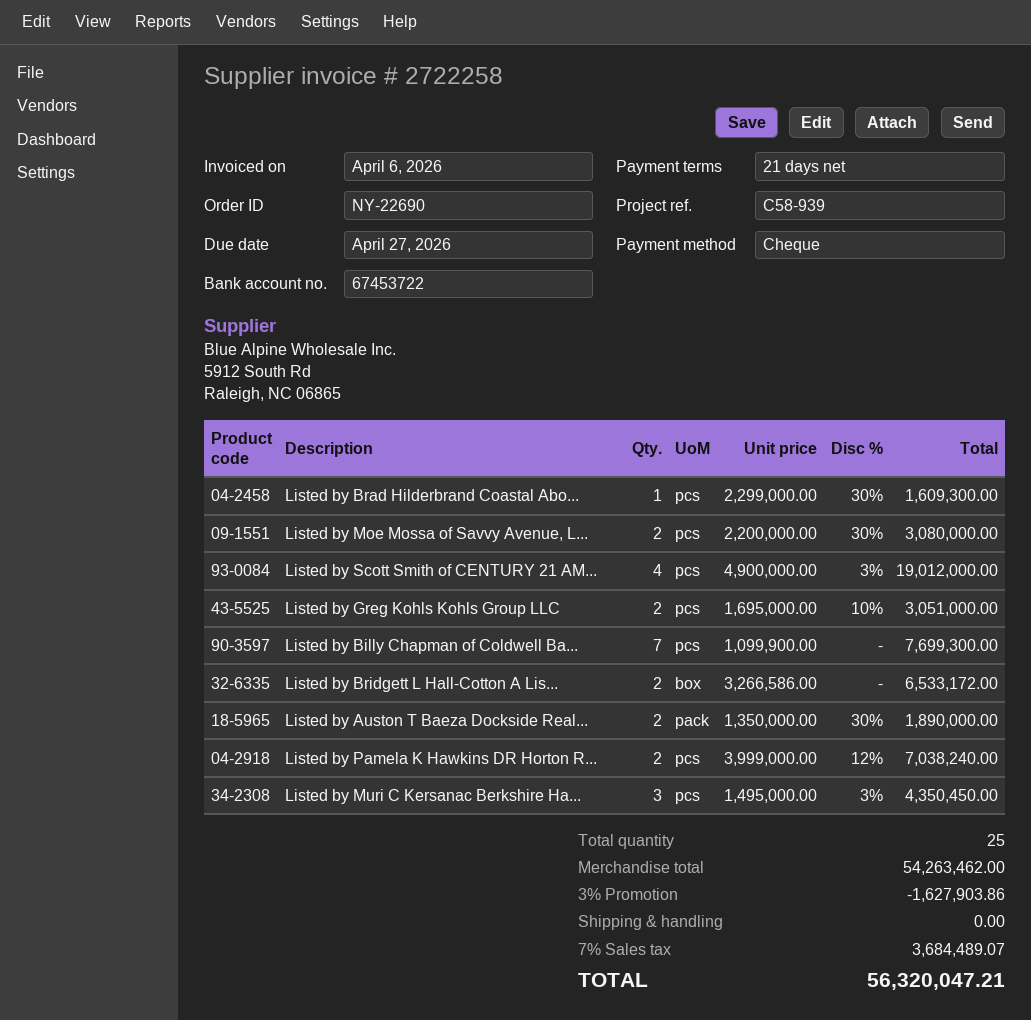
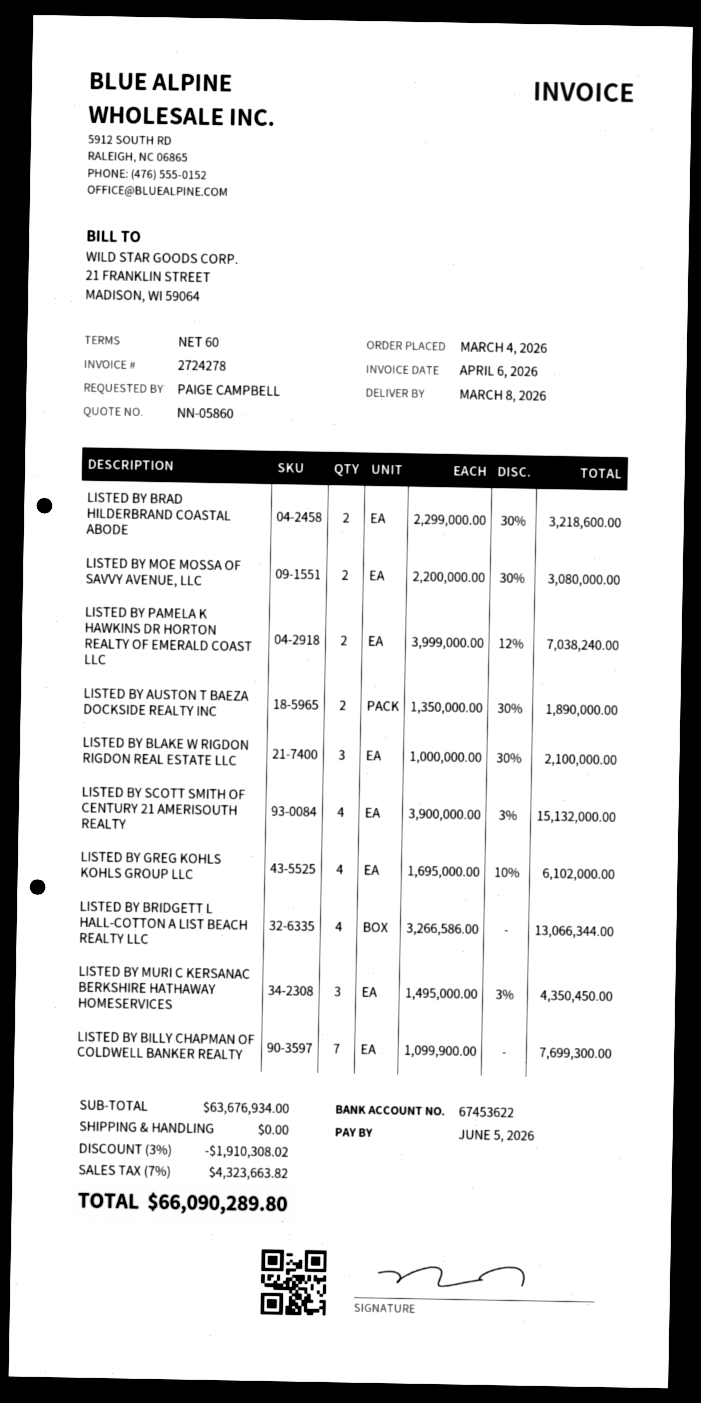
invoice number: 2722258 -> 2724278
payment terms: 21 days -> 60 days
due date: 2026-04-27 -> 2026-06-05
bank account: 67453722 -> 67453622
Listed by Brad Hilderbrand Coastal Abo...: 1 x 2299000.00 - 30% = 1609300.00 -> 2 x 2299000.00 - 30% = 3218600.00
Listed by Scott Smith of CENTURY 21 AM...: 4 x 4900000.00 - 3% = 19012000.00 -> 4 x 3900000.00 - 3% = 15132000.00
Listed by Greg Kohls Kohls Group LLC: 2 x 1695000.00 - 10% = 3051000.00 -> 4 x 1695000.00 - 10% = 6102000.00
Listed by Bridgett L Hall-Cotton A Lis...: 2 x 3266586.00 = 6533172.00 -> 4 x 3266586.00 = 13066344.00
LISTED BY BLAKE W RIGDON RIGDON REAL ESTATE LLC: none -> 3 x 1000000.00 - 30% = 2100000.00
subtotal: 54263462.00 -> 63676934.00
discount: 3% = 1627903.86 -> 3% = 1910308.02
tax: 7% = 3684489.07 -> 7% = 4323663.82
total: 56320047.21 -> 66090289.80

